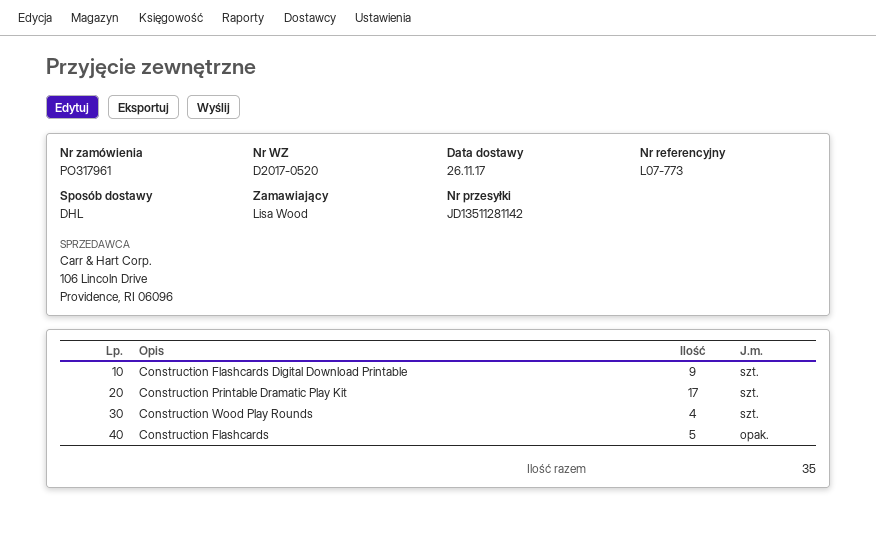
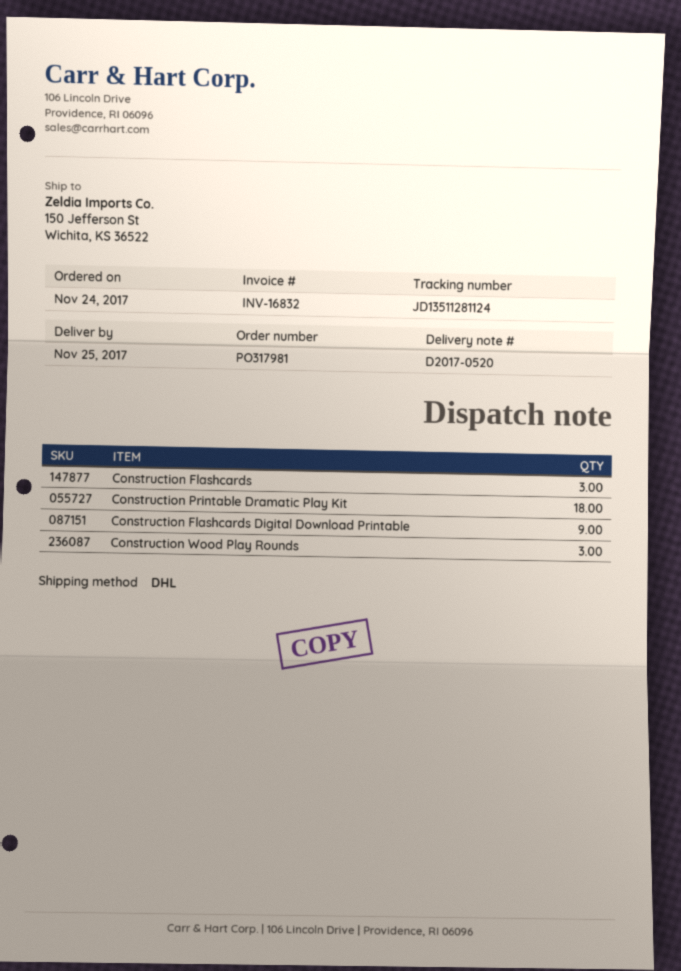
order number: PO317961 -> PO317981
delivery date: 2017-11-26 -> 2017-11-25
tracking number: JD13511281142 -> JD13511281124
Construction Printable Dramatic Play Kit: 17 -> 18
Construction Wood Play Rounds: 4 -> 3
Construction Flashcards: 5 -> 3

